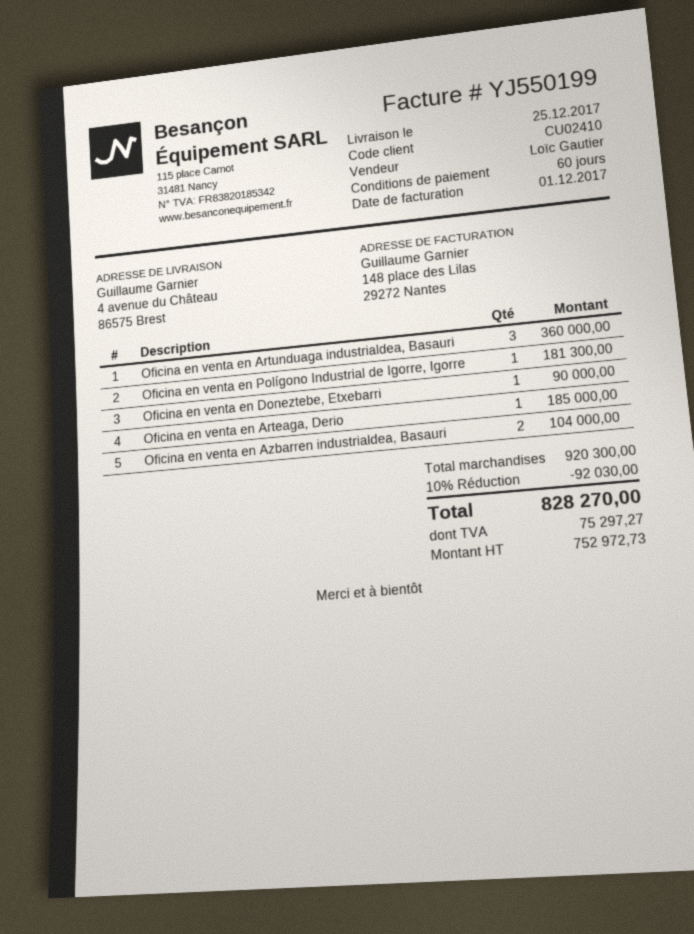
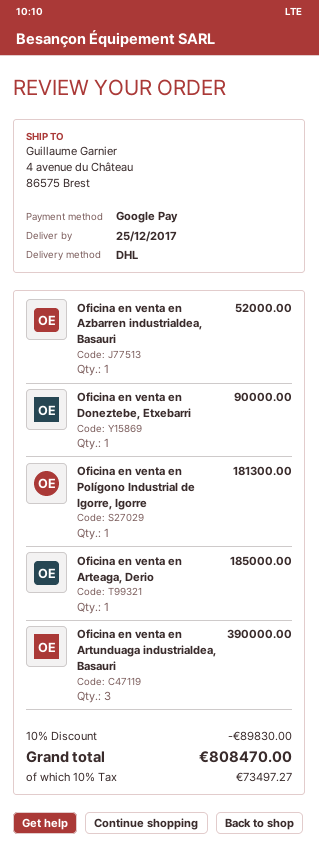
Oficina en venta en Artunduaga industrialdea, Basauri: 3 for 360000.00 -> 3 for 390000.00
Oficina en venta en Azbarren industrialdea, Basauri: 2 for 104000.00 -> 1 for 52000.00
discount: 10% = 92030.00 -> 10% = 89830.00
tax: 75297.27 -> 73497.27
total: 828270.00 -> 808470.00

